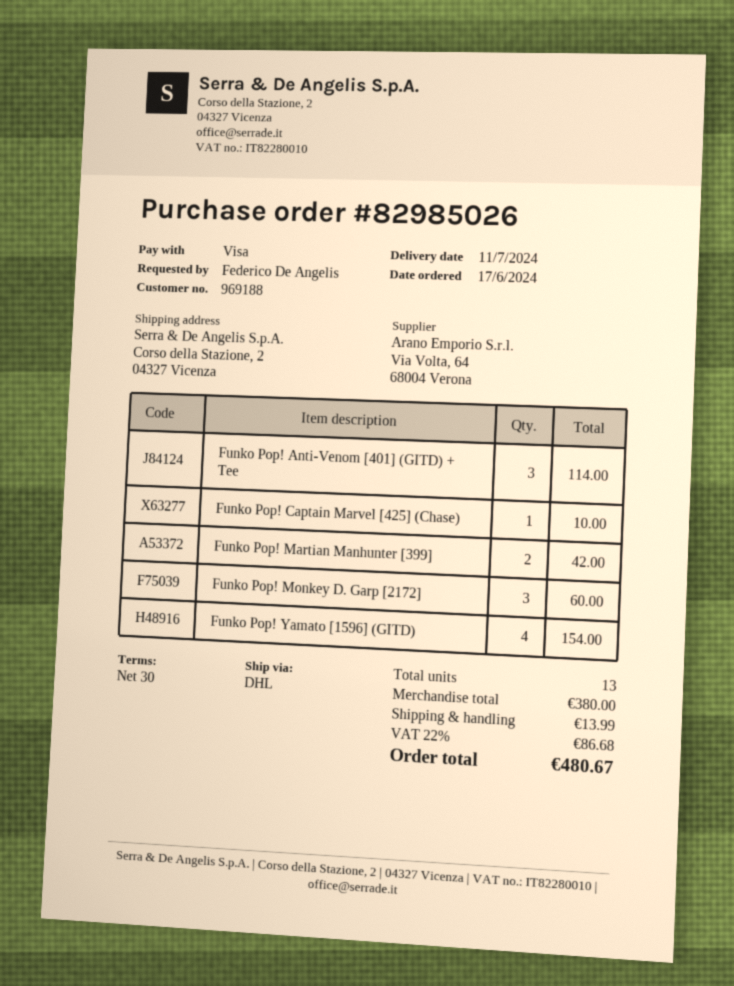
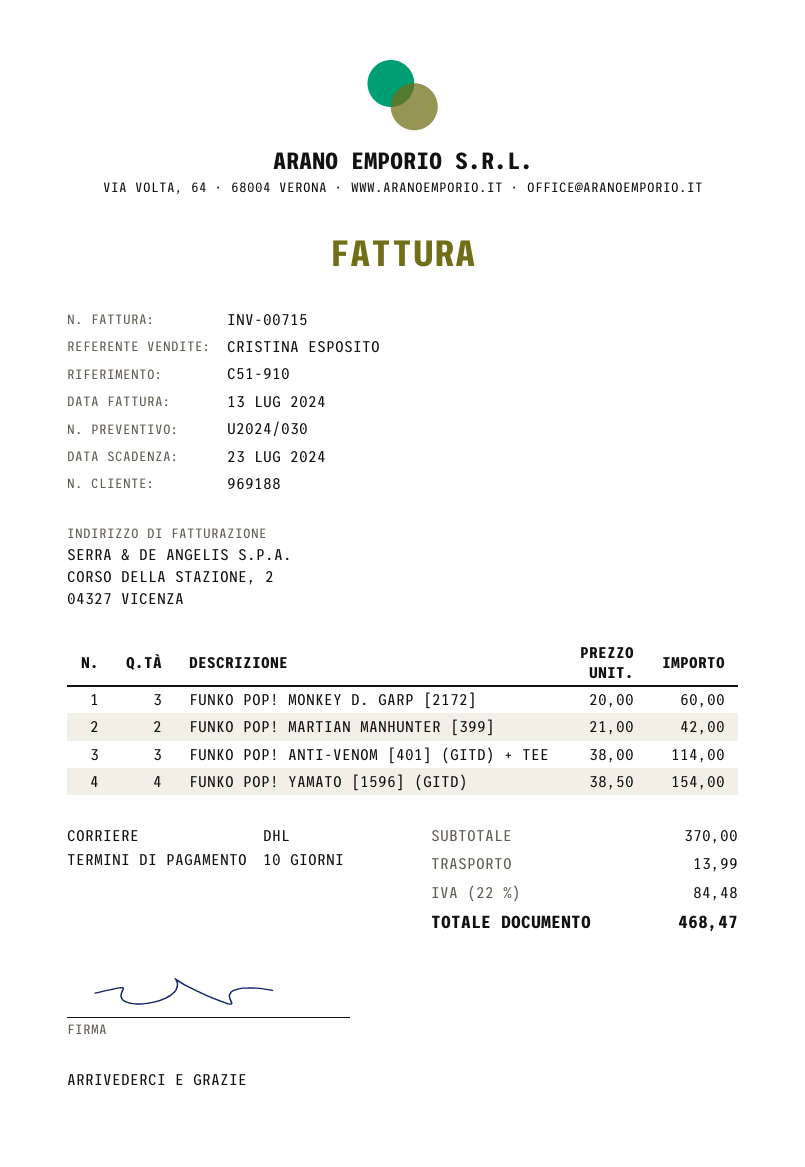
payment terms: 30 days -> 10 days
Funko Pop! Captain Marvel [425] (Chase): 1 for 10.00 -> none
subtotal: 380.00 -> 370.00
tax: 22% = 86.68 -> 22% = 84.48
total: 480.67 -> 468.47

